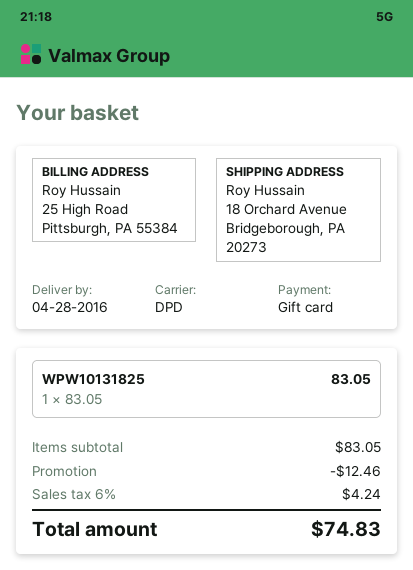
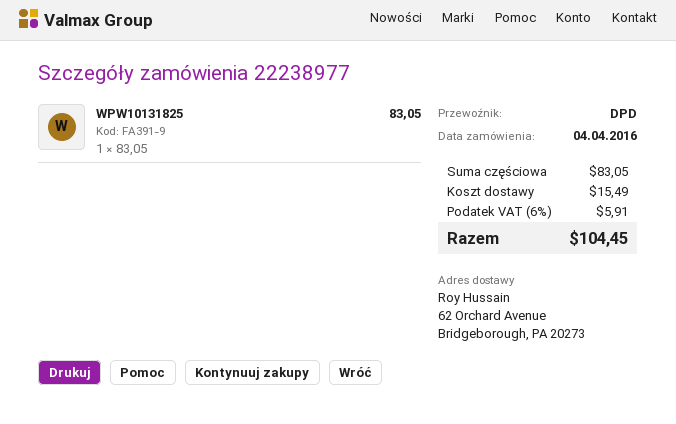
ship to: 18 Orchard Avenue, Bridgeborough, PA 20273 -> 62 Orchard Avenue, Bridgeborough, PA 20273
discount: 12.46 -> none
shipping: none -> 15.49
tax: 6% = 4.24 -> 6% = 5.91
total: 74.83 -> 104.45

